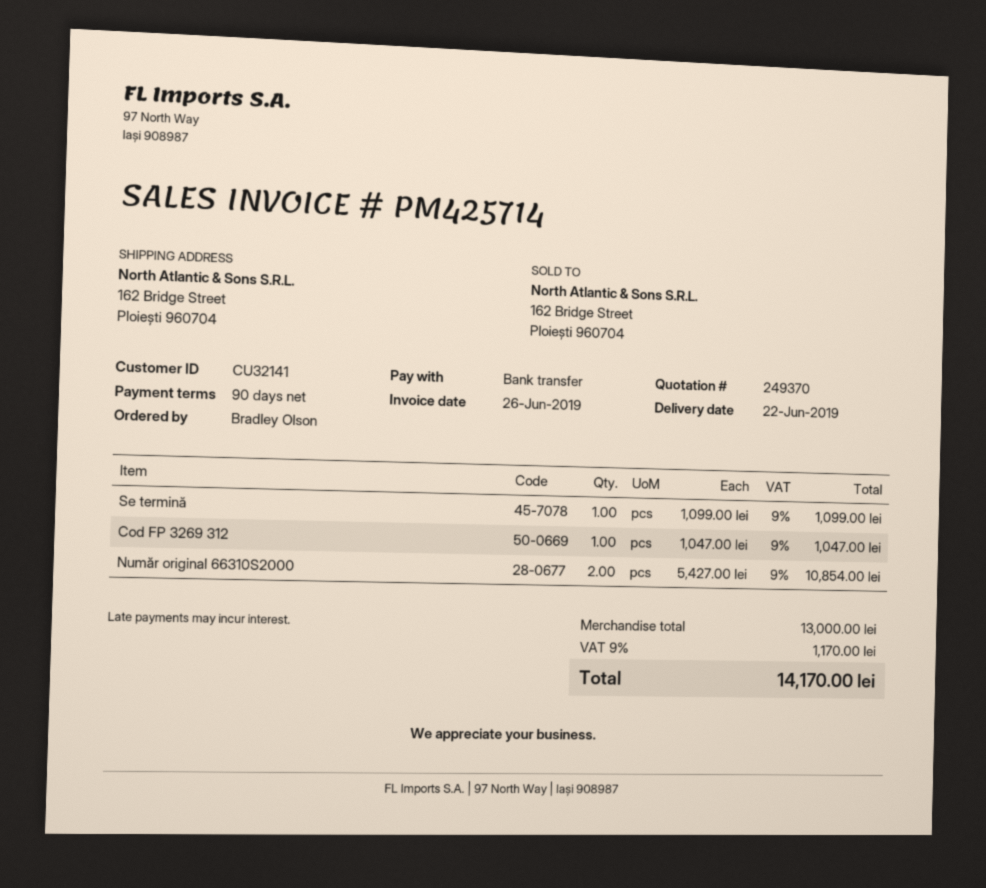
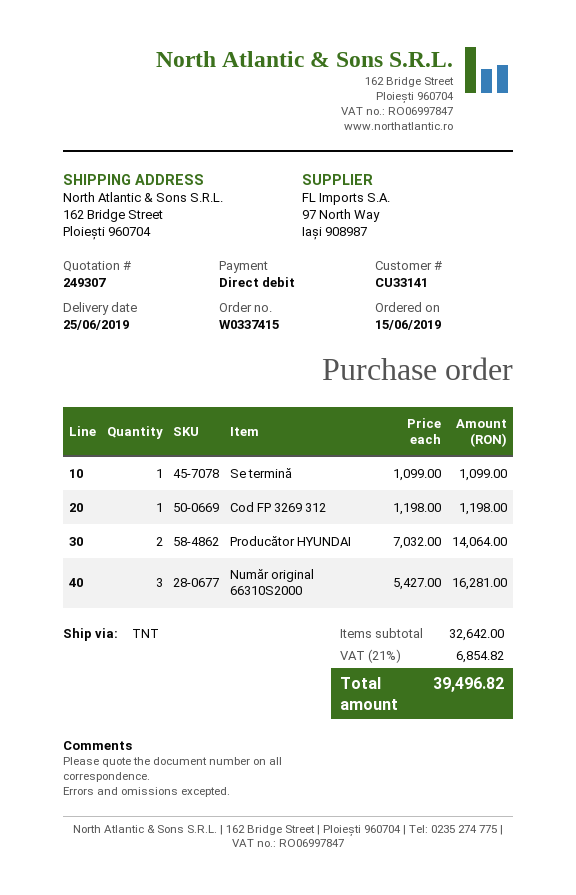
quote number: 249370 -> 249307
delivery date: 2019-06-22 -> 2019-06-25
customer number: CU32141 -> CU33141
payment method: bank transfer -> direct debit
Cod FP 3269 312: 1 x 1047.00 = 1047.00 -> 1 x 1198.00 = 1198.00
Număr original 66310S2000: 2 x 5427.00 = 10854.00 -> 3 x 5427.00 = 16281.00
Producător HYUNDAI: none -> 2 x 7032.00 = 14064.00
subtotal: 13000.00 -> 32642.00
tax: 9% = 1170.00 -> 21% = 6854.82
total: 14170.00 -> 39496.82

